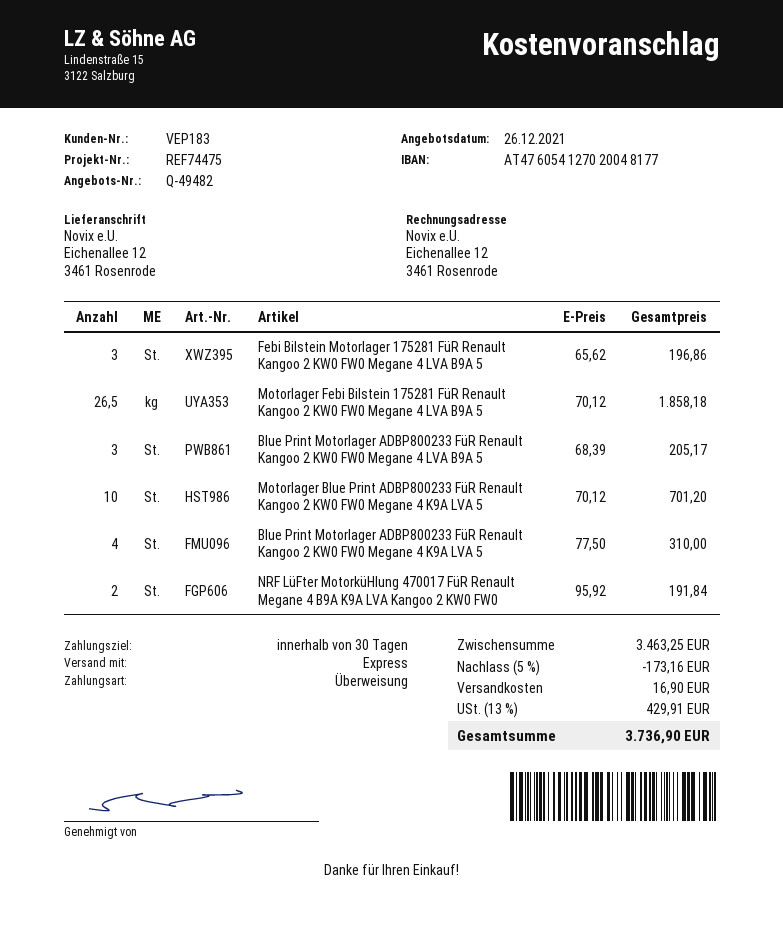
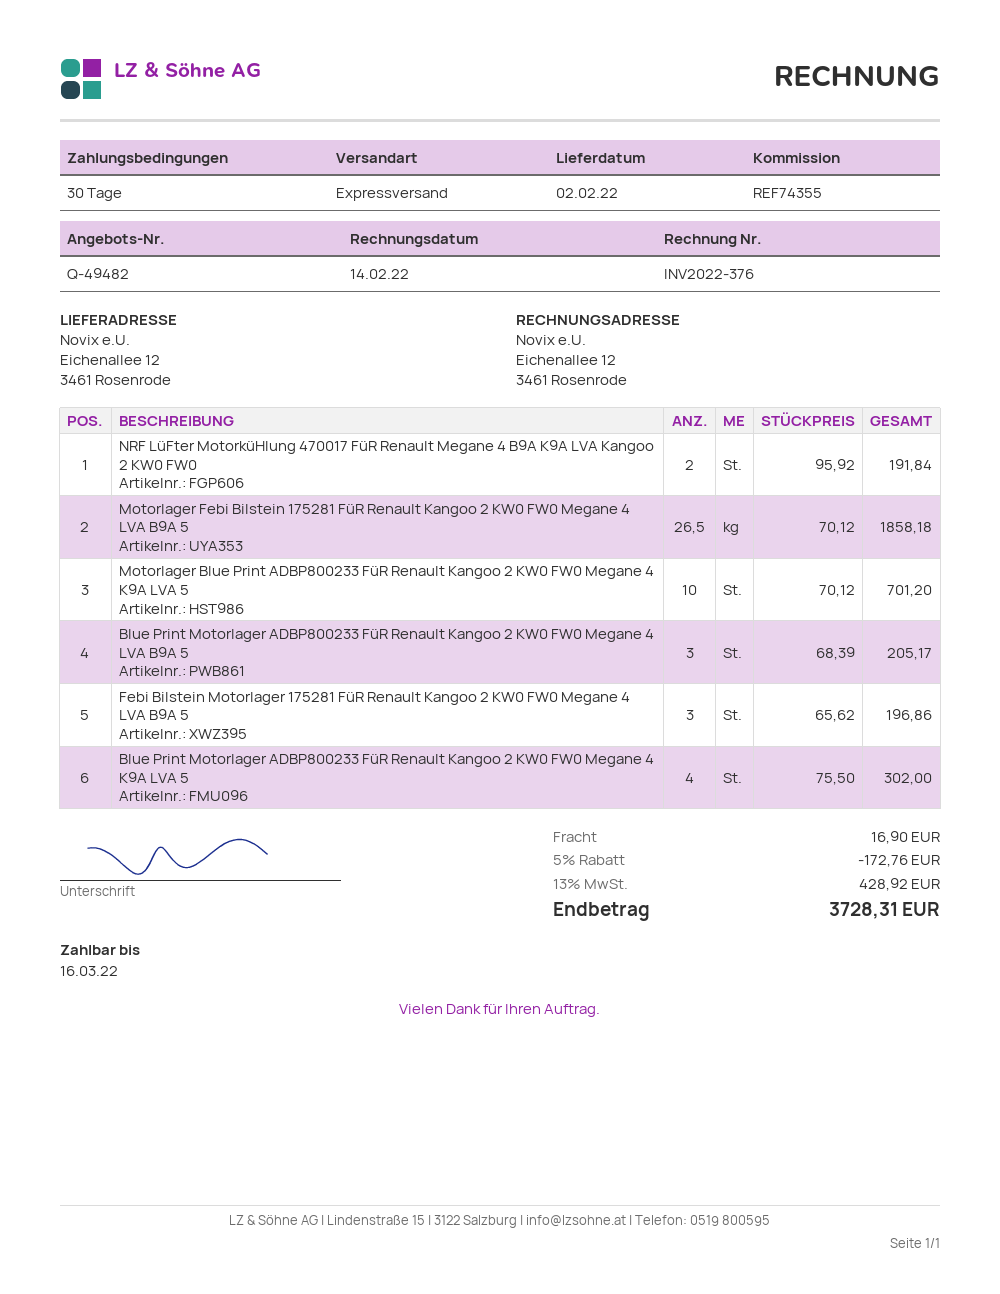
reference: REF74475 -> REF74355
Blue Print Motorlager ADBP800233 FüR Renault Kangoo 2 KW0 FW0 Megane 4 K9A LVA 5: 4 x 77.50 = 310.00 -> 4 x 75.50 = 302.00
discount: 5% = 173.16 -> 5% = 172.76
tax: 13% = 429.91 -> 13% = 428.92
total: 3736.90 -> 3728.31

